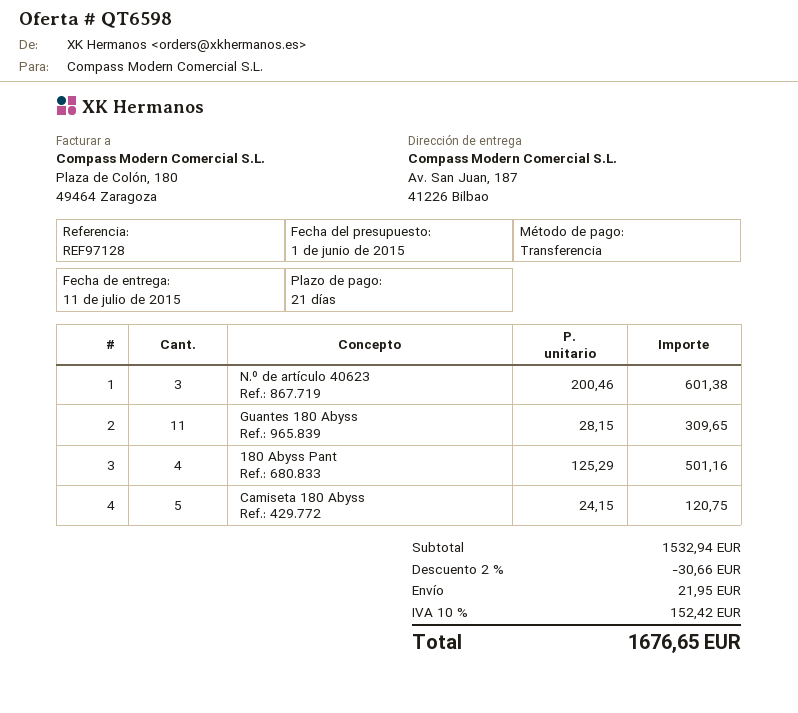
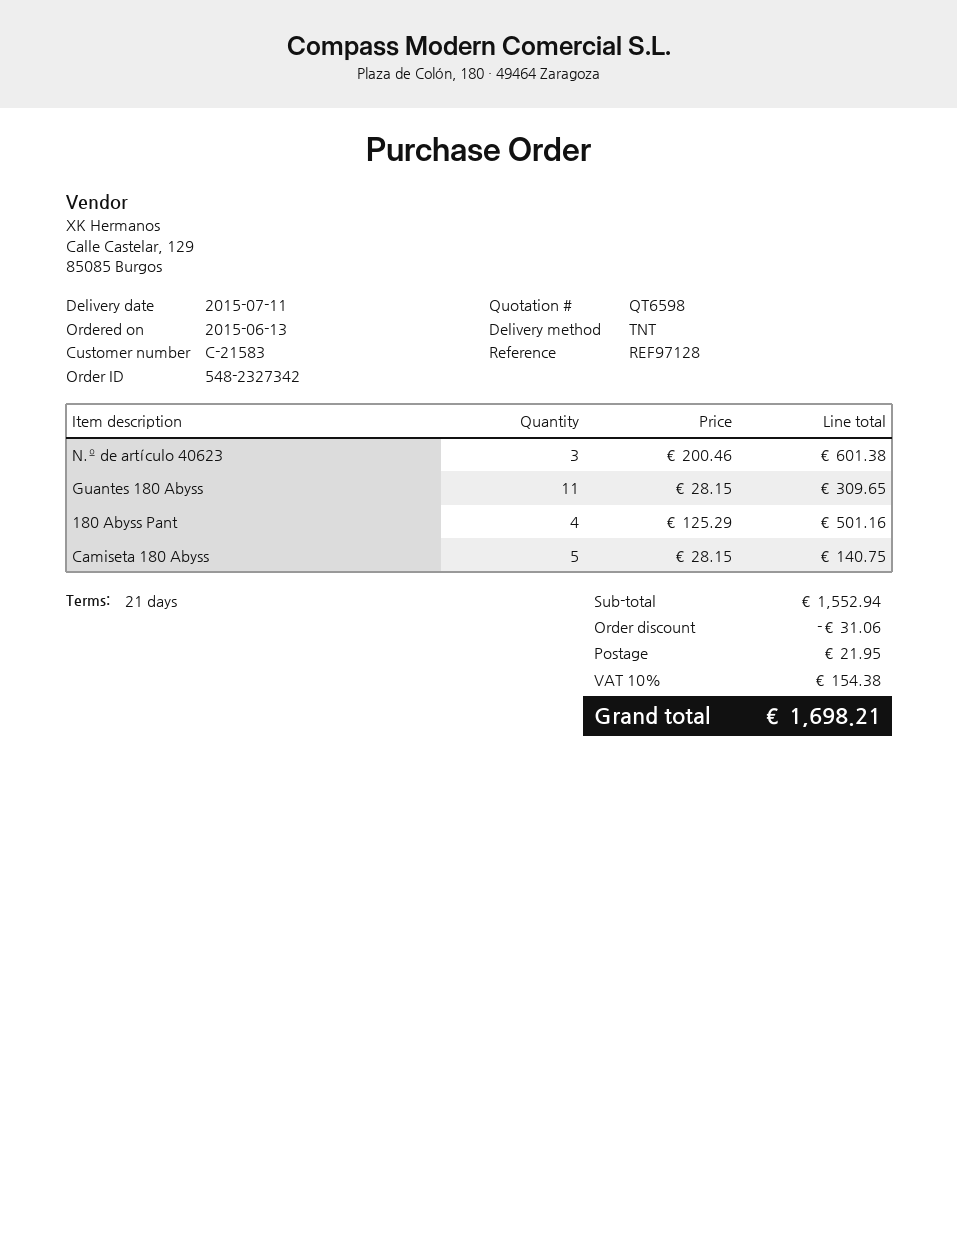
Camiseta 180 Abyss: 5 x 24.15 = 120.75 -> 5 x 28.15 = 140.75
subtotal: 1532.94 -> 1552.94
discount: 30.66 -> 31.06
tax: 10% = 152.42 -> 10% = 154.38
total: 1676.65 -> 1698.21

